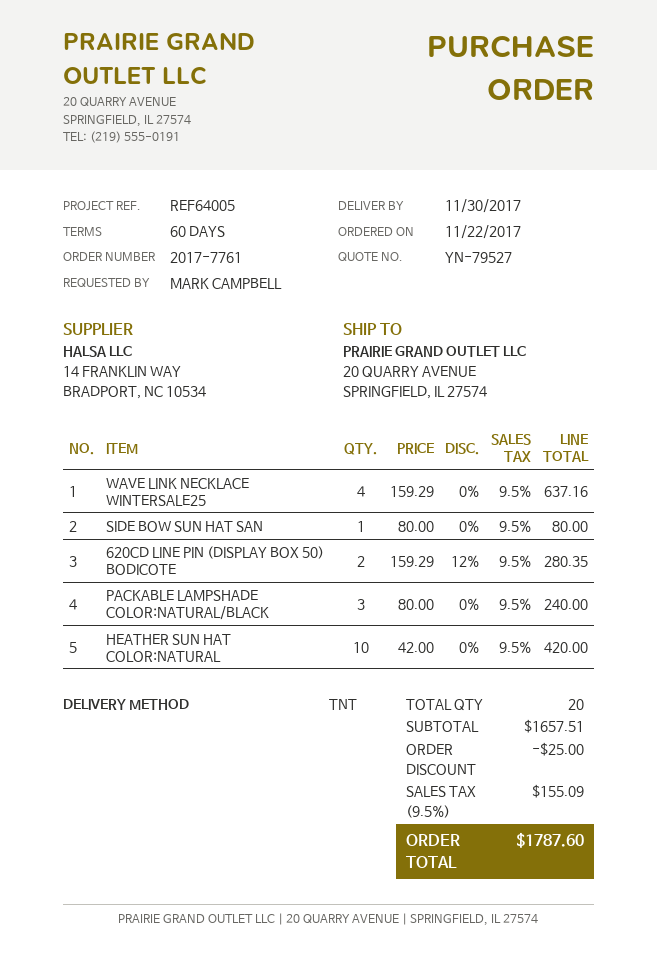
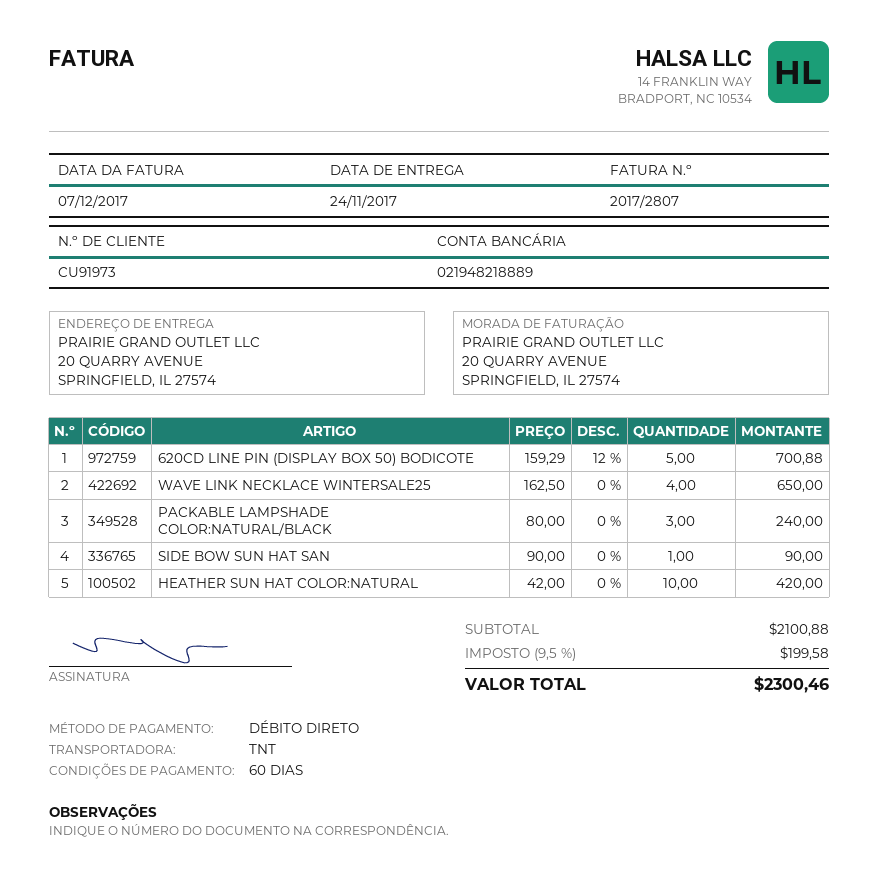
delivery date: 2017-11-30 -> 2017-11-24
WAVE LINK NECKLACE WINTERSALE25: 4 x 159.29 = 637.16 -> 4 x 162.50 = 650.00
SIDE BOW SUN HAT SAN: 1 x 80.00 = 80.00 -> 1 x 90.00 = 90.00
620CD LINE PIN (DISPLAY BOX 50) BODICOTE: 2 x 159.29 - 12% = 280.35 -> 5 x 159.29 - 12% = 700.88
subtotal: 1657.51 -> 2100.88
discount: 25.00 -> none
tax: 9.5% = 155.09 -> 9.5% = 199.58
total: 1787.60 -> 2300.46

